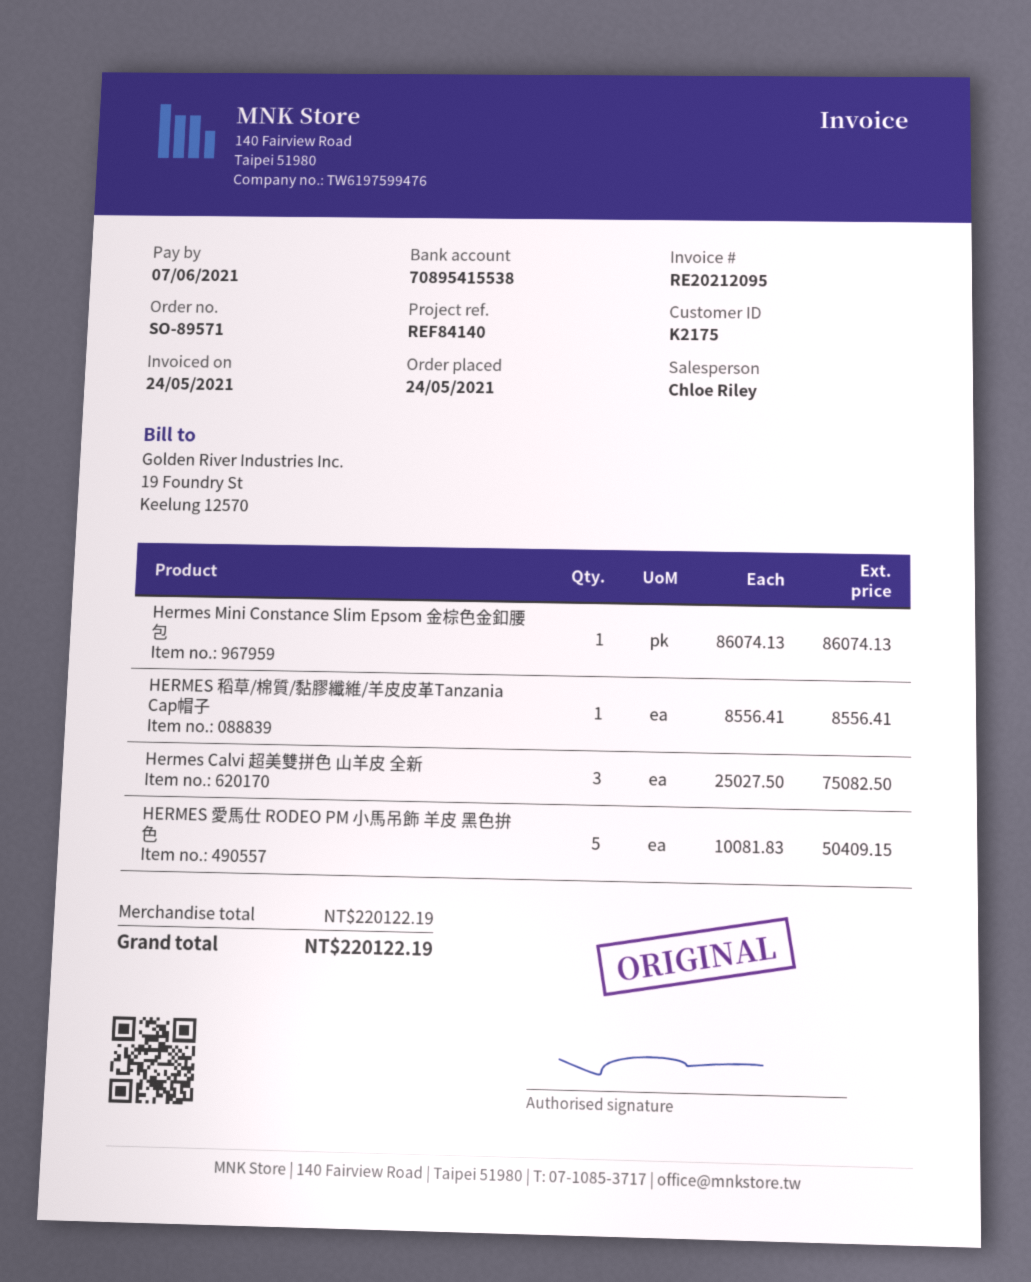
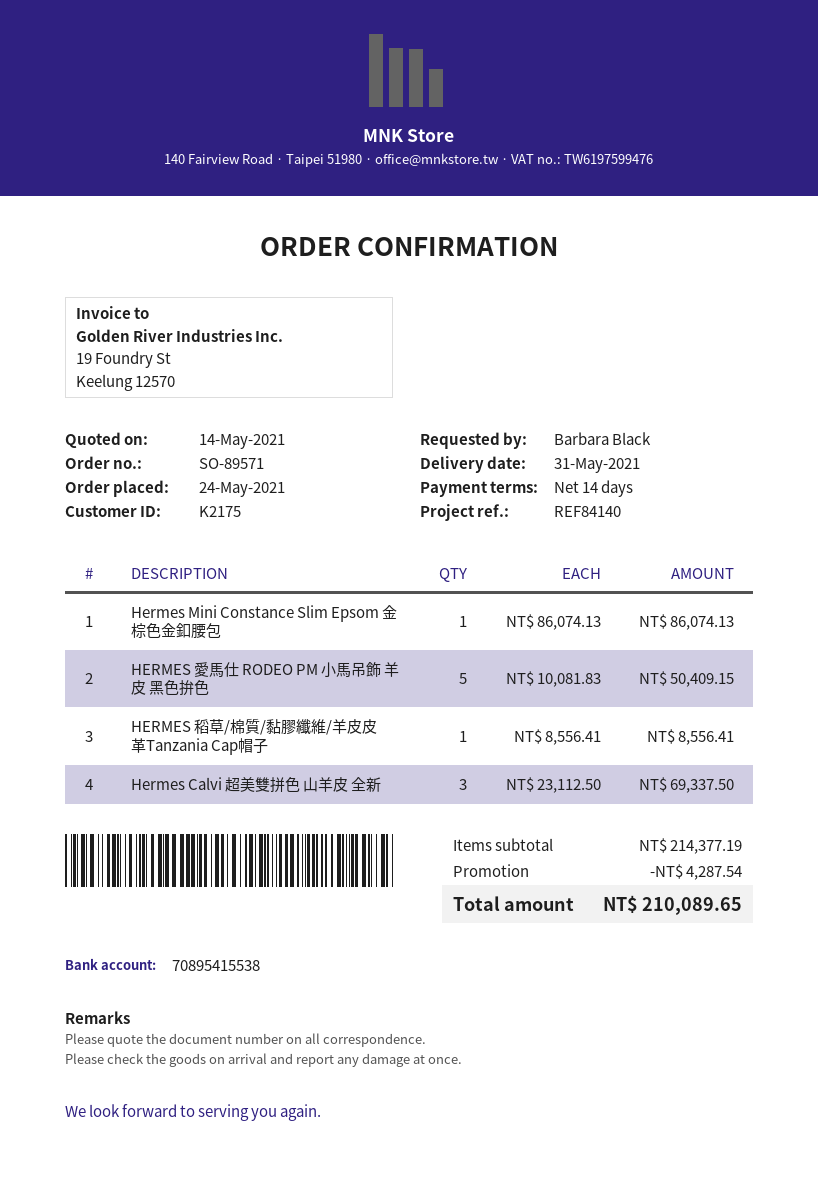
Hermes Calvi 超美雙拼色 山羊皮 全新: 3 x 25027.50 = 75082.50 -> 3 x 23112.50 = 69337.50
subtotal: 220122.19 -> 214377.19
discount: none -> 4287.54
total: 220122.19 -> 210089.65

